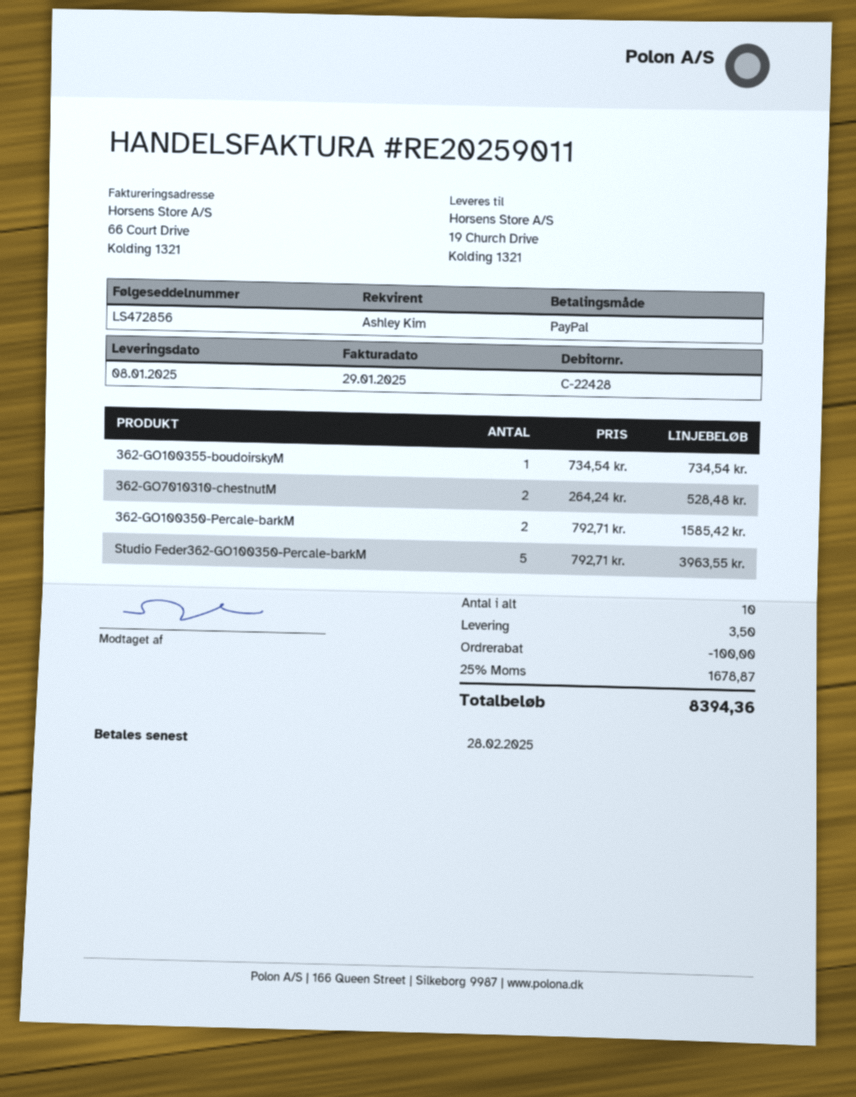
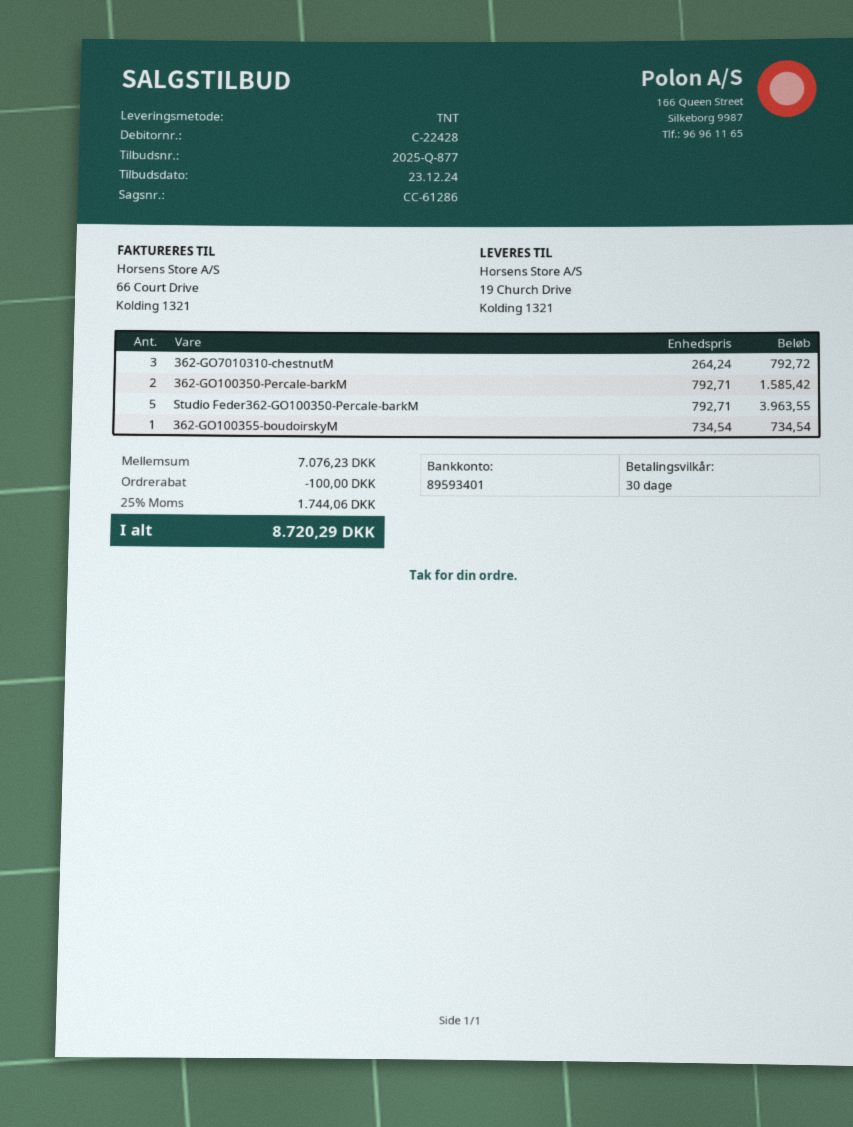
362-GO7010310-chestnutM: 2 x 264.24 = 528.48 -> 3 x 264.24 = 792.72
shipping: 3.50 -> none
tax: 25% = 1678.87 -> 25% = 1744.06
total: 8394.36 -> 8720.29

